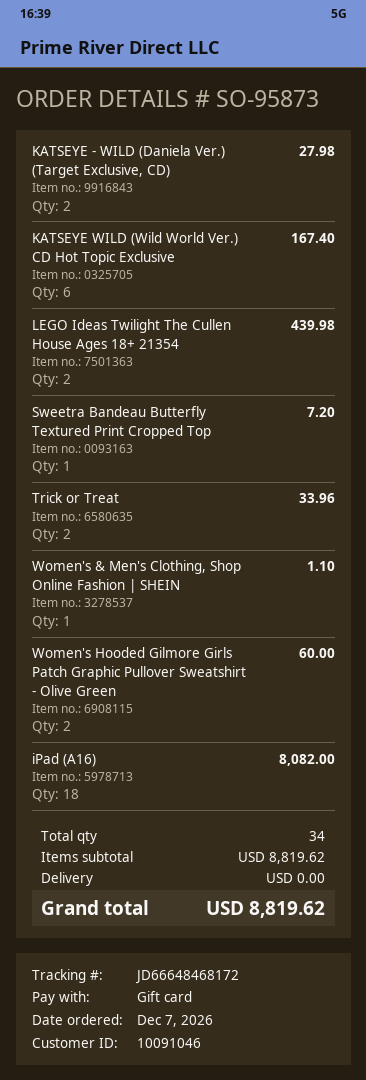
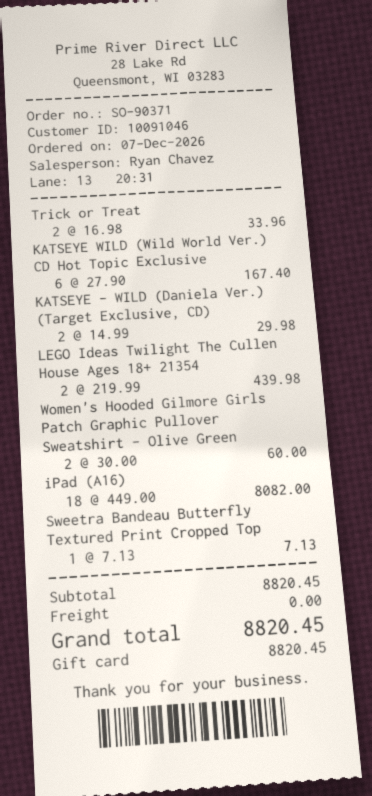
order number: SO-95873 -> SO-90371
KATSEYE - WILD (Daniela Ver.) (Target Exclusive, CD): 2 for 27.98 -> 2 for 29.98
Sweetra Bandeau Butterfly Textured Print Cropped Top: 1 for 7.20 -> 1 for 7.13
Women's & Men's Clothing, Shop Online Fashion | SHEIN: 1 for 1.10 -> none
subtotal: 8819.62 -> 8820.45
total: 8819.62 -> 8820.45

